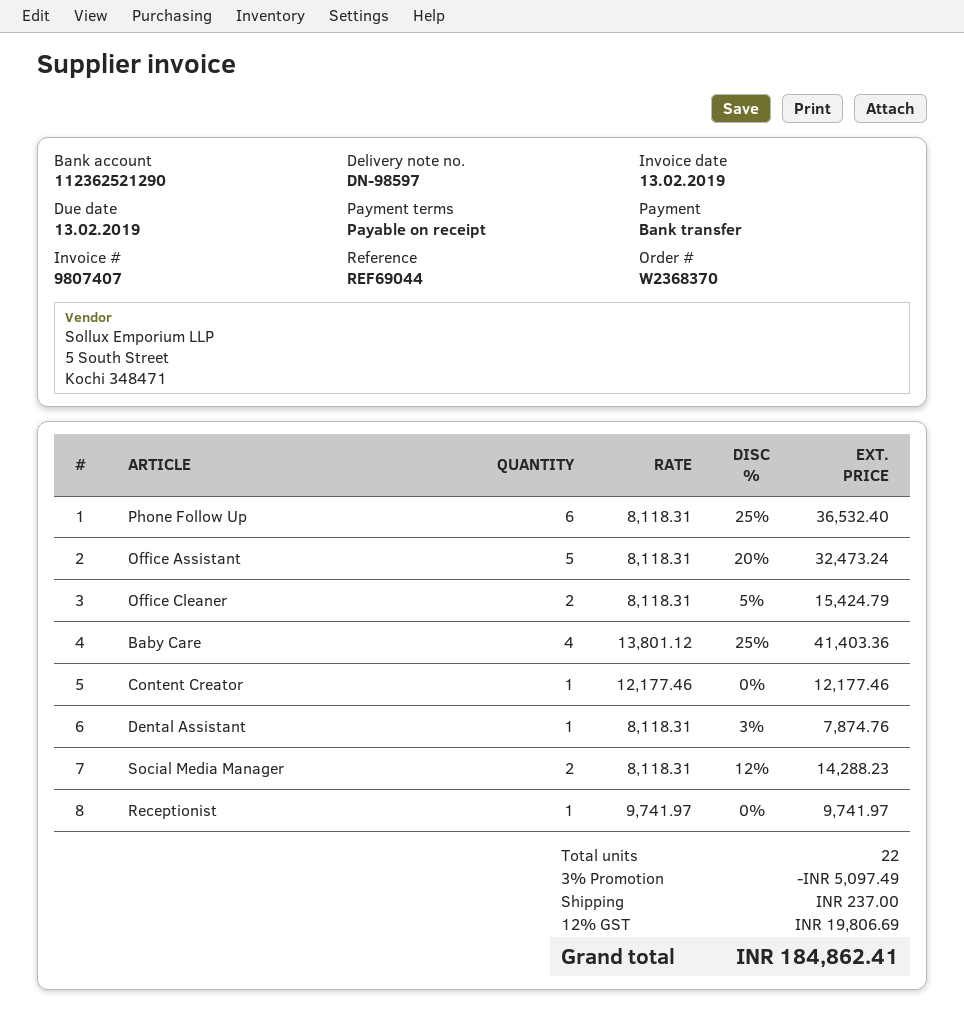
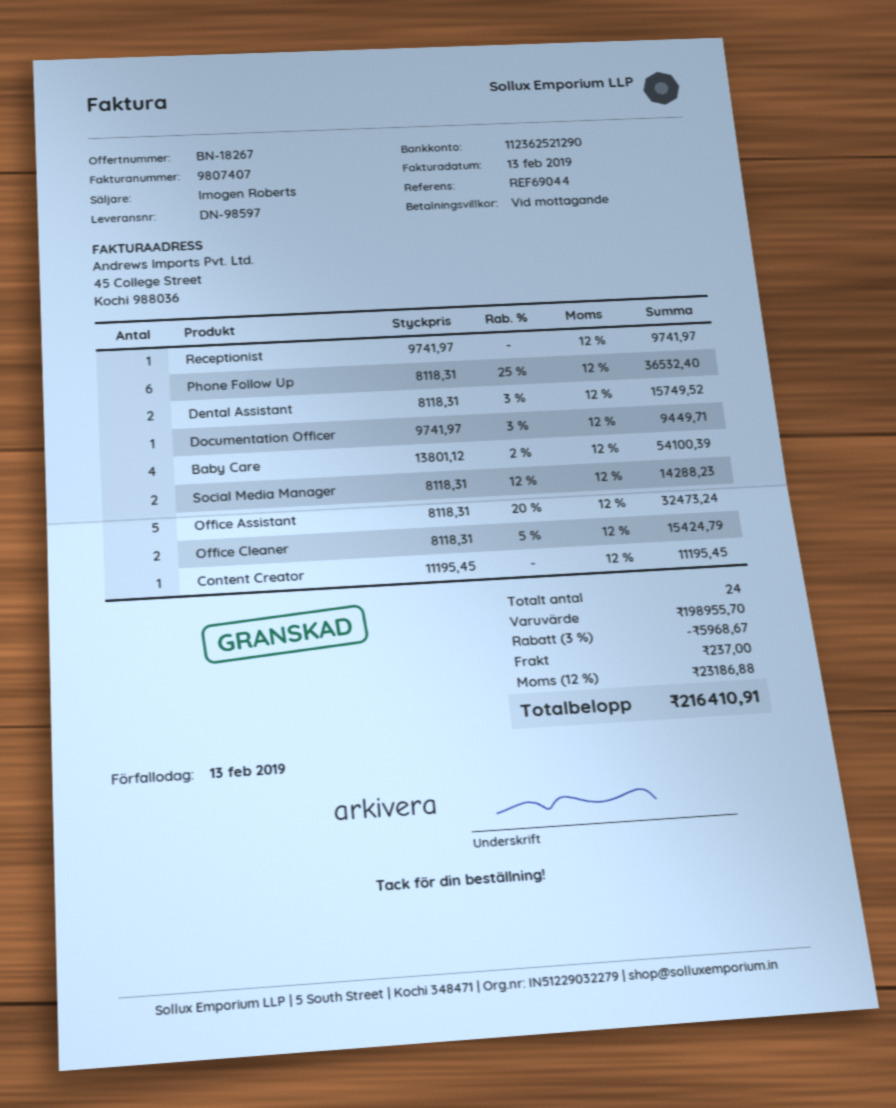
Baby Care: 4 x 13801.12 - 25% = 41403.36 -> 4 x 13801.12 - 2% = 54100.39
Content Creator: 1 x 12177.46 = 12177.46 -> 1 x 11195.45 = 11195.45
Dental Assistant: 1 x 8118.31 - 3% = 7874.76 -> 2 x 8118.31 - 3% = 15749.52
Documentation Officer: none -> 1 x 9741.97 - 3% = 9449.71
total quantity: 22 -> 24
discount: 3% = 5097.49 -> 3% = 5968.67
tax: 12% = 19806.69 -> 12% = 23186.88
total: 184862.41 -> 216410.91

